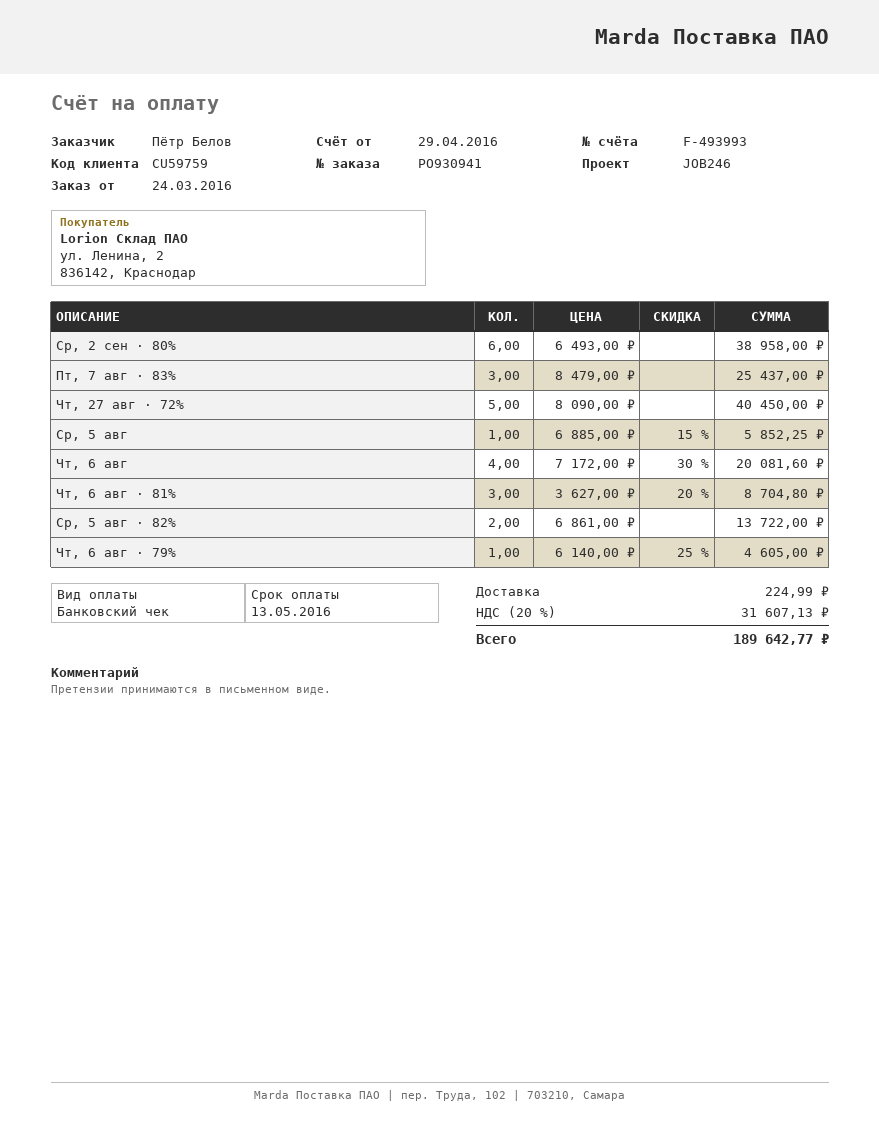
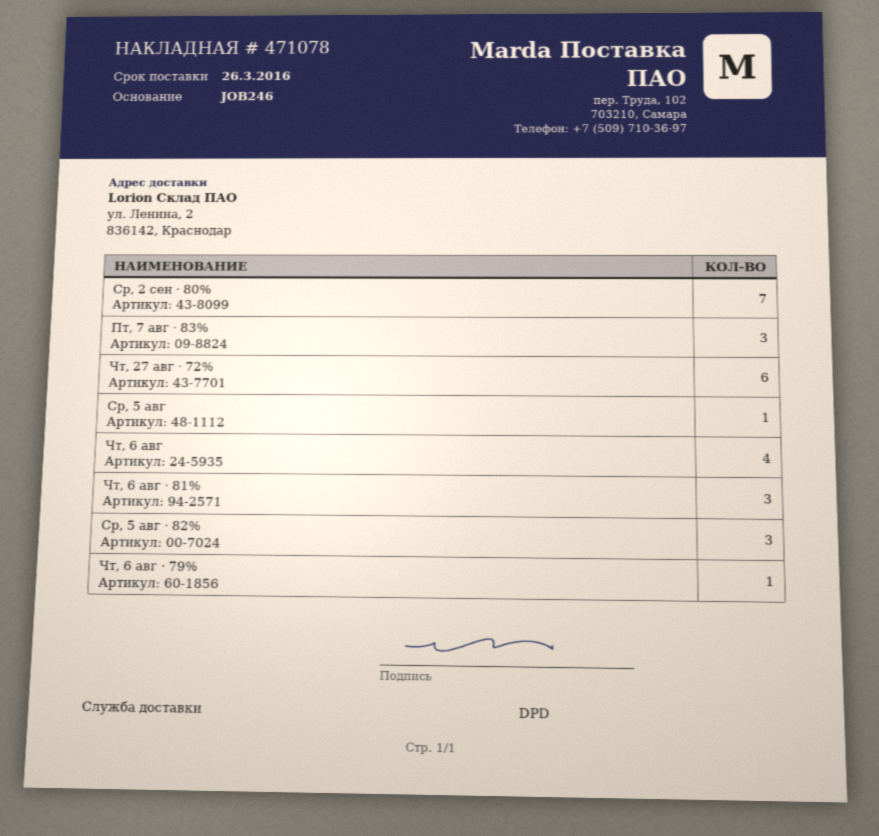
Ср, 2 сен · 80%: 6 -> 7
Чт, 27 авг · 72%: 5 -> 6
Ср, 5 авг · 82%: 2 -> 3

